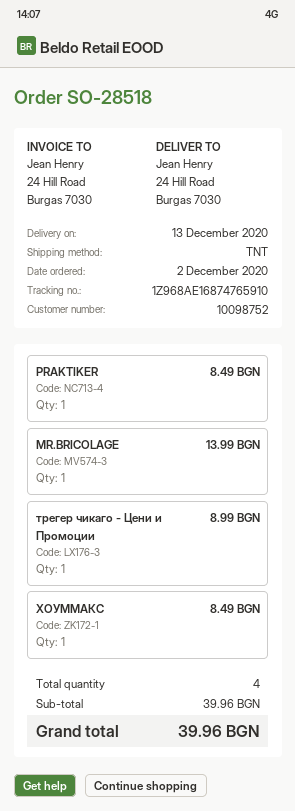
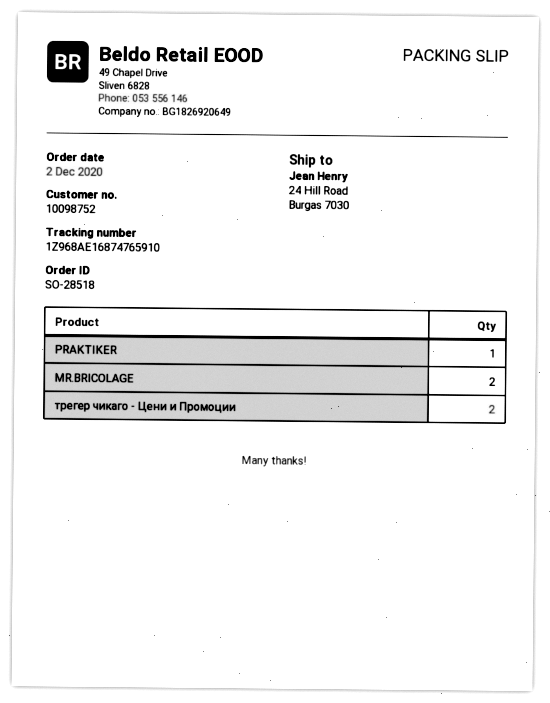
MR.BRICOLAGE: 1 -> 2
трегер чикаго - Цени и Промоции: 1 -> 2
ХОУММАКС: 1 -> none

